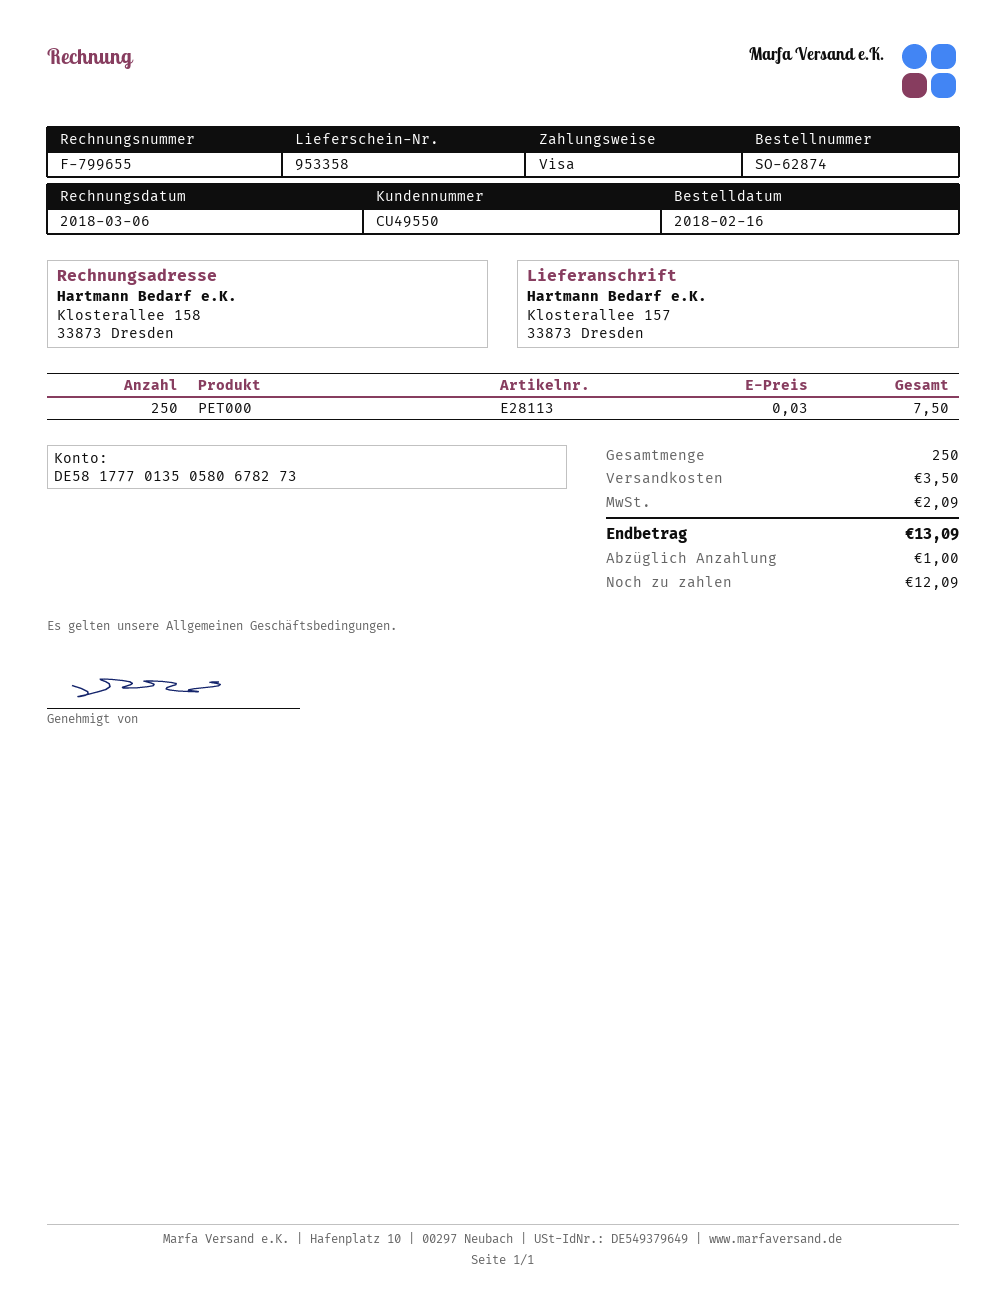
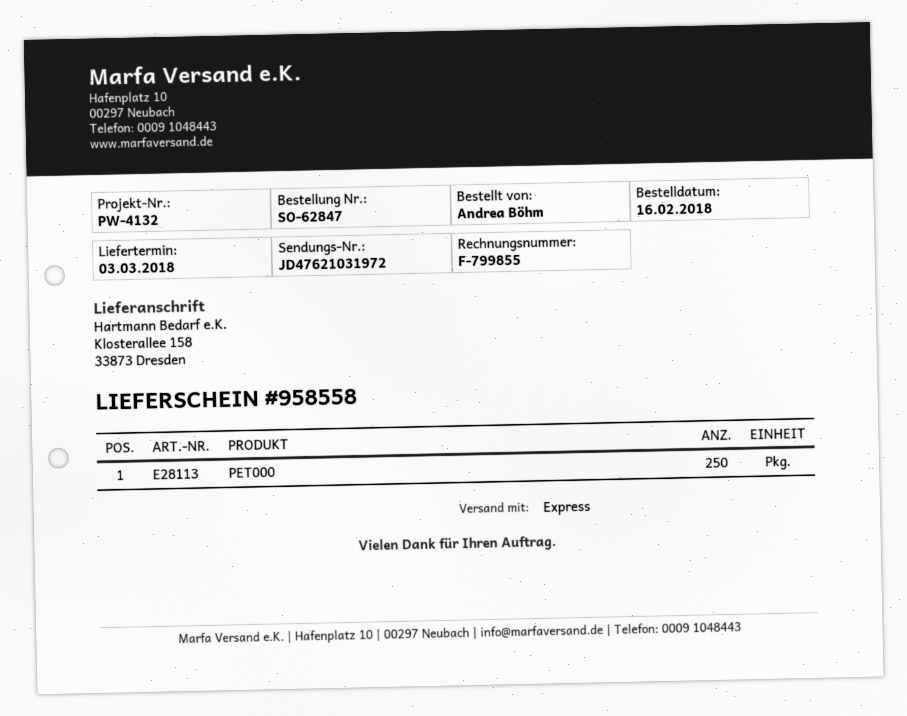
order number: SO-62874 -> SO-62847
delivery note number: 953358 -> 958558
invoice number: F-799655 -> F-799855
ship to: Klosterallee 157, 33873 Dresden -> Klosterallee 158, 33873 Dresden

